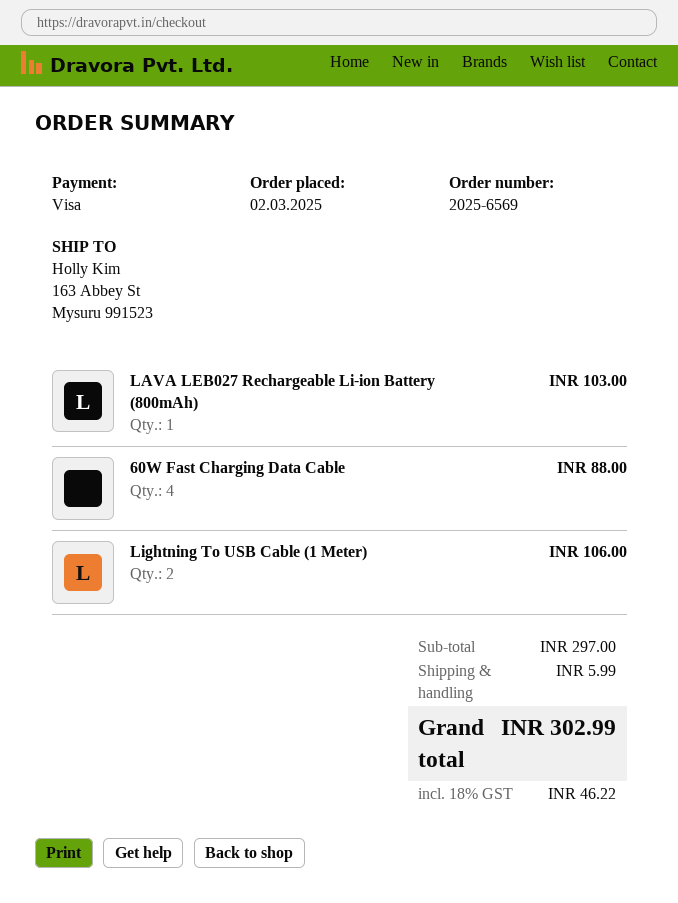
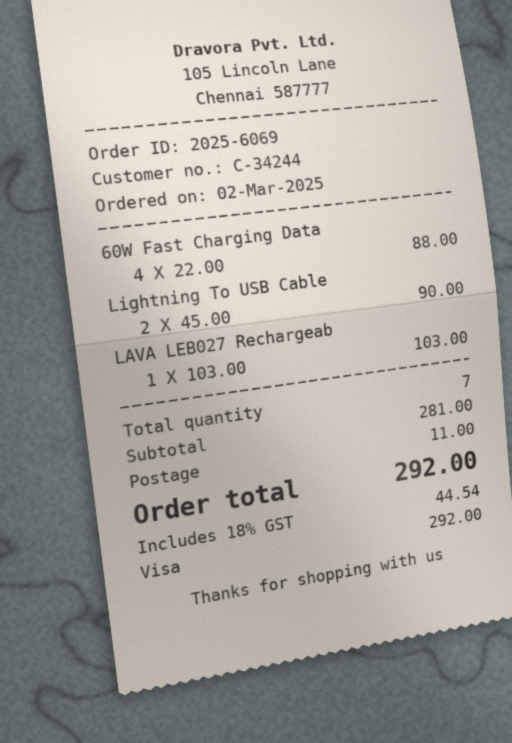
order number: 2025-6569 -> 2025-6069
Lightning To USB Cable (1 Meter): 2 for 106.00 -> 2 for 90.00
subtotal: 297.00 -> 281.00
shipping: 5.99 -> 11.00
tax: 18% = 46.22 -> 18% = 44.54
total: 302.99 -> 292.00

